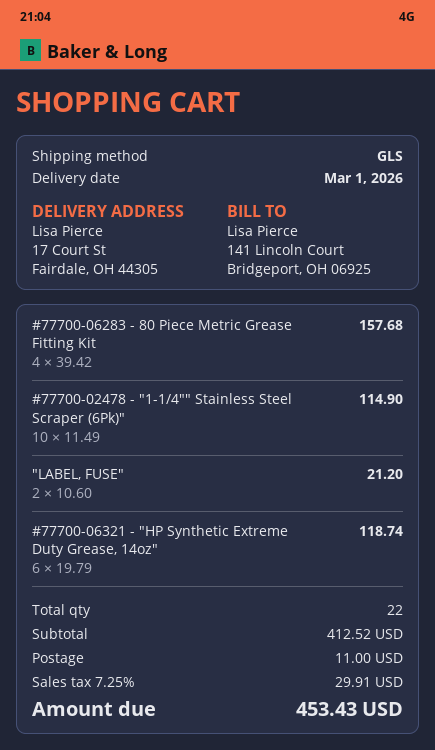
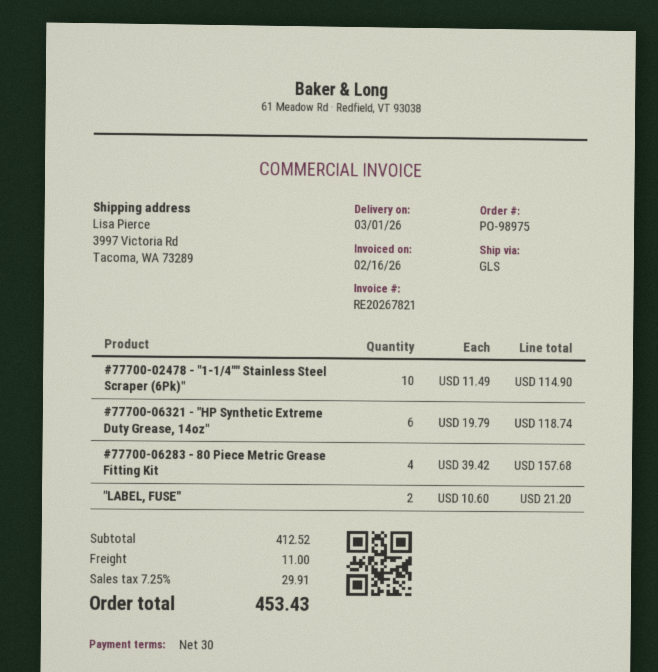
ship to: 17 Court St, Fairdale, OH 44305 -> 3997 Victoria Rd, Tacoma, WA 73289

